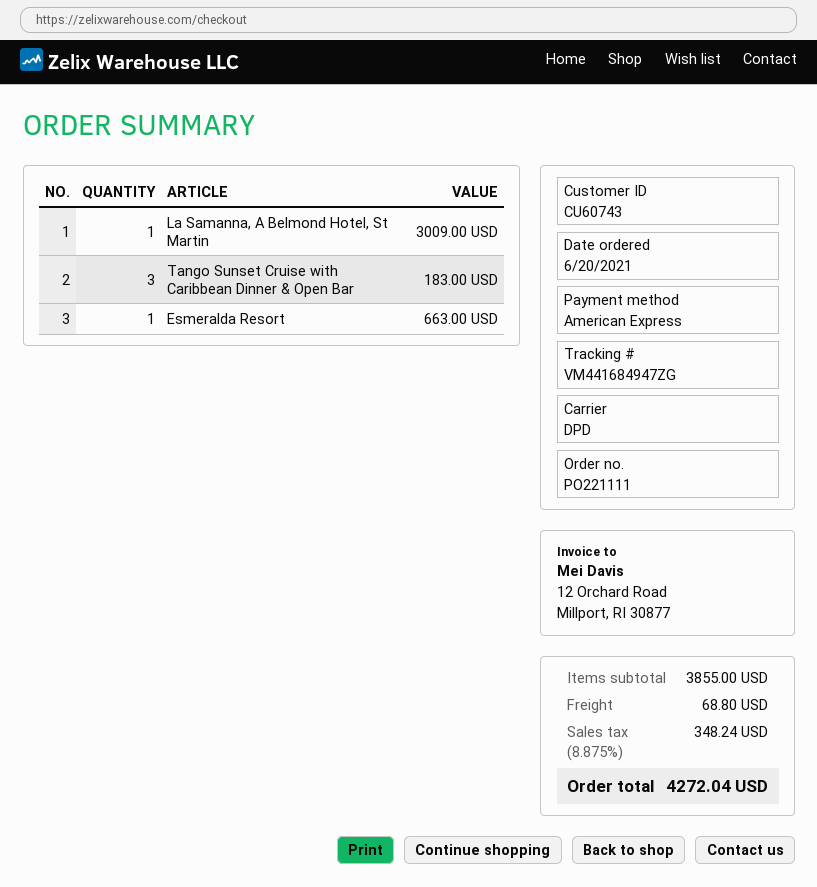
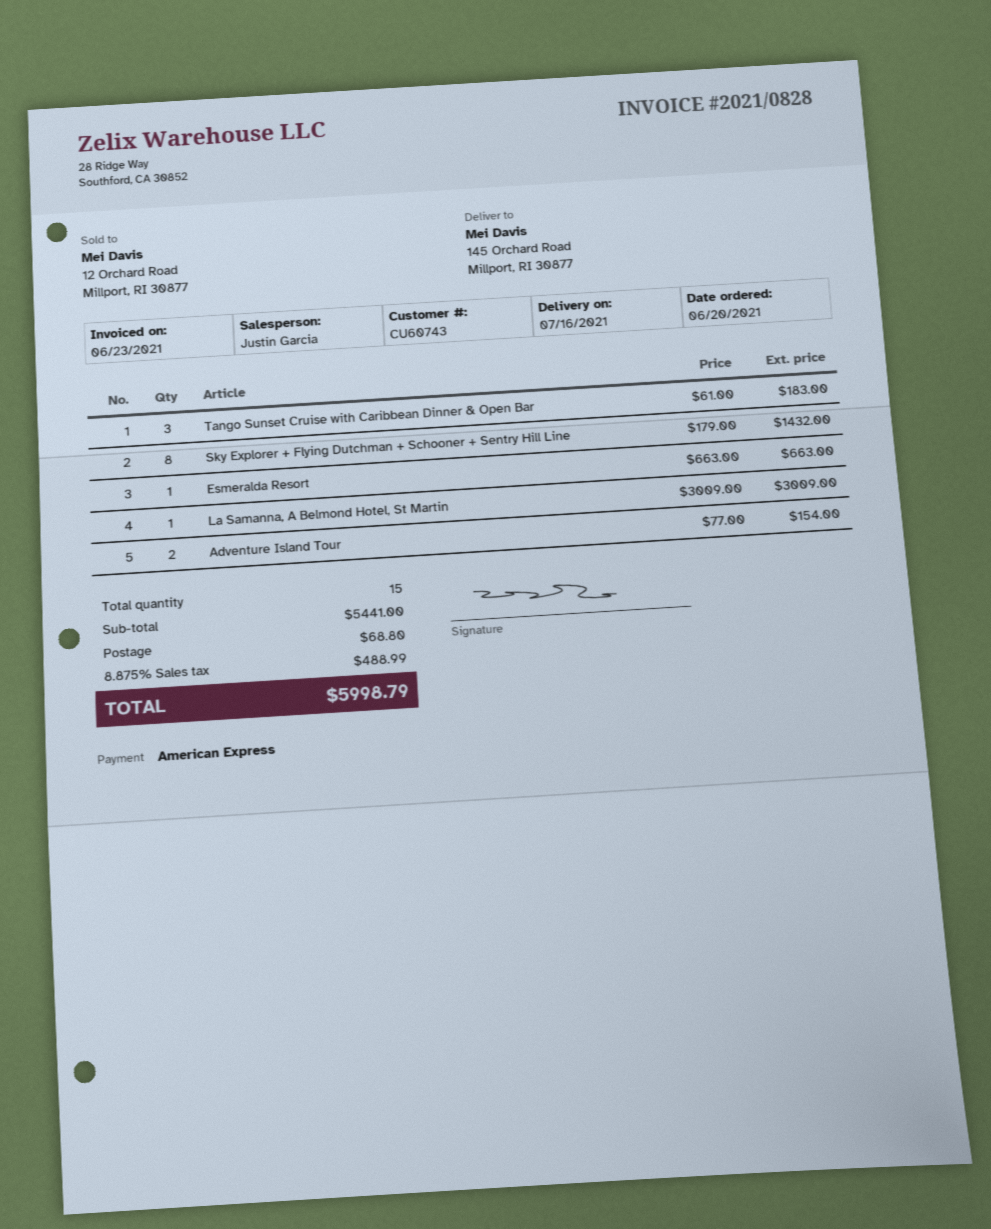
Sky Explorer + Flying Dutchman + Schooner + Sentry Hill Line: none -> 8 for 1432.00
Adventure Island Tour: none -> 2 for 154.00
subtotal: 3855.00 -> 5441.00
tax: 8.875% = 348.24 -> 8.875% = 488.99
total: 4272.04 -> 5998.79

